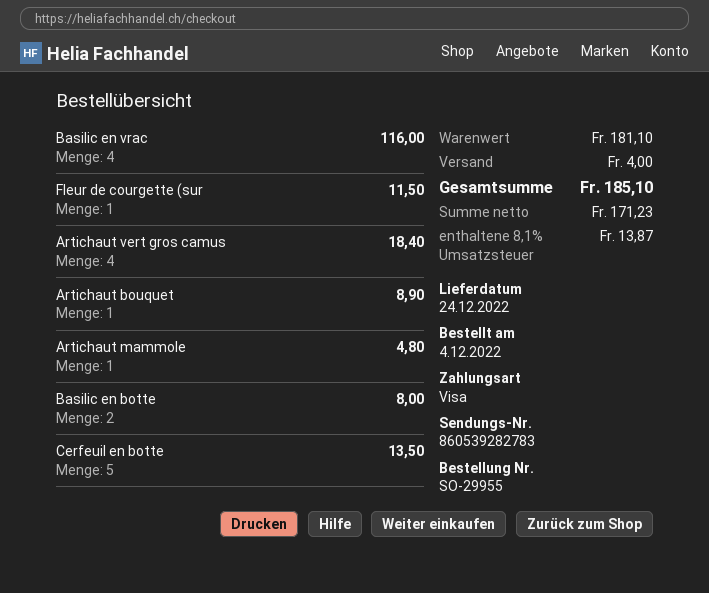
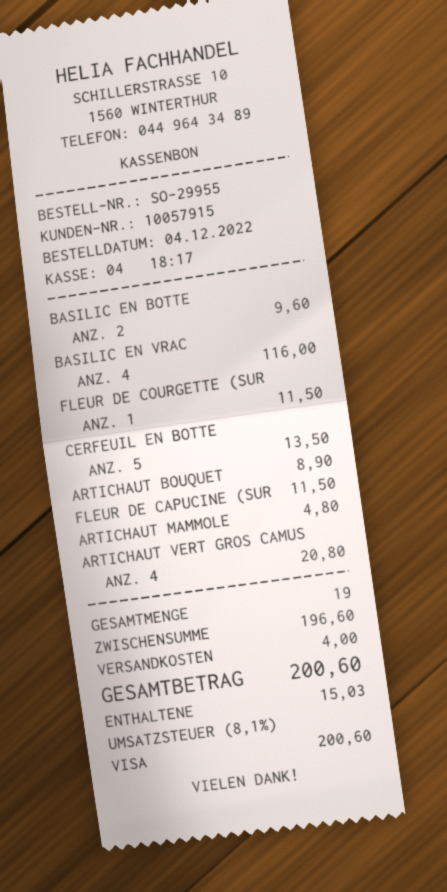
Artichaut vert gros camus: 4 for 18.40 -> 4 for 20.80
Basilic en botte: 2 for 8.00 -> 2 for 9.60
FLEUR DE CAPUCINE (SUR: none -> 1 for 11.50
subtotal: 181.10 -> 196.60
tax: 8.1% = 13.87 -> 8.1% = 15.03
total: 185.10 -> 200.60

